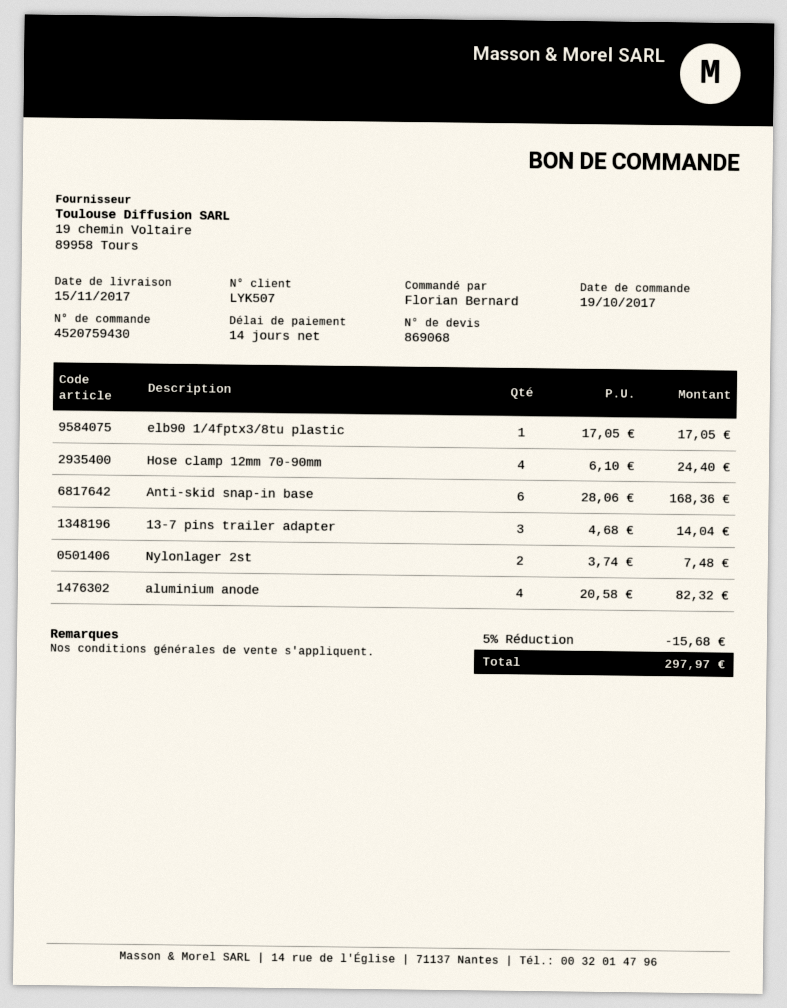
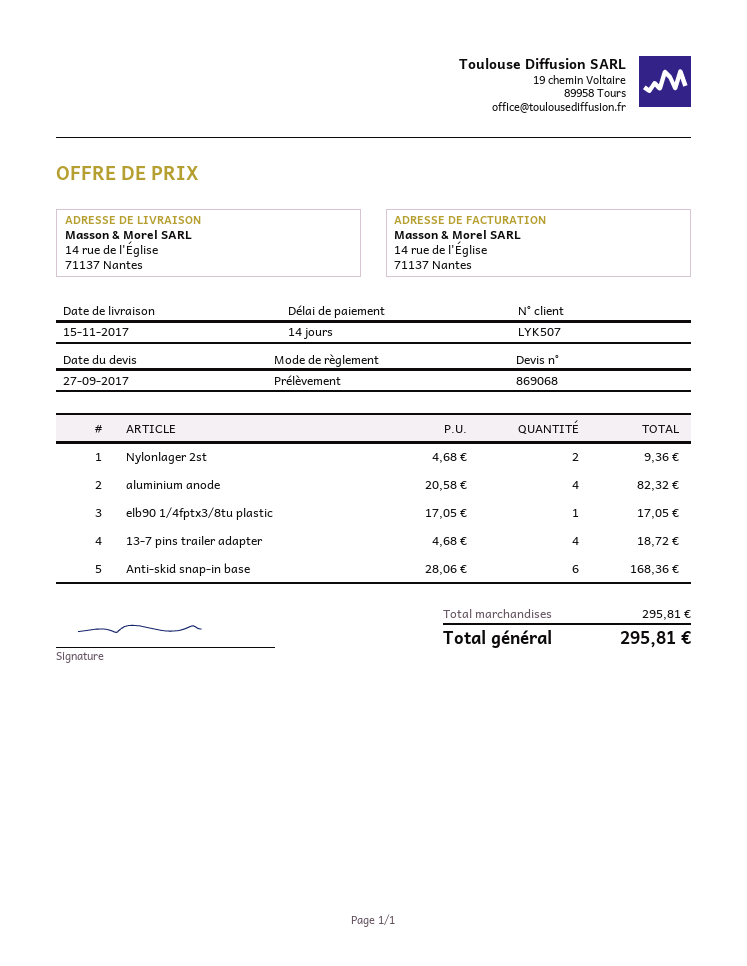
Hose clamp 12mm 70-90mm: 4 x 6.10 = 24.40 -> none
13-7 pins trailer adapter: 3 x 4.68 = 14.04 -> 4 x 4.68 = 18.72
Nylonlager 2st: 2 x 3.74 = 7.48 -> 2 x 4.68 = 9.36
discount: 5% = 15.68 -> none
total: 297.97 -> 295.81

